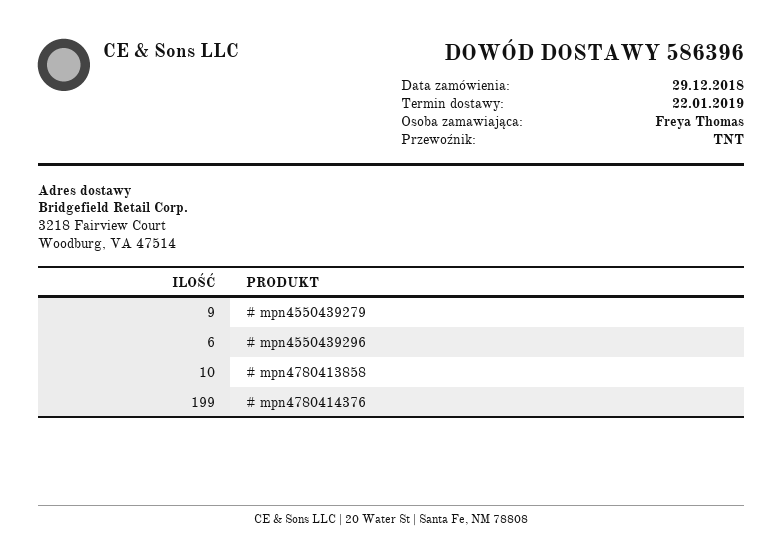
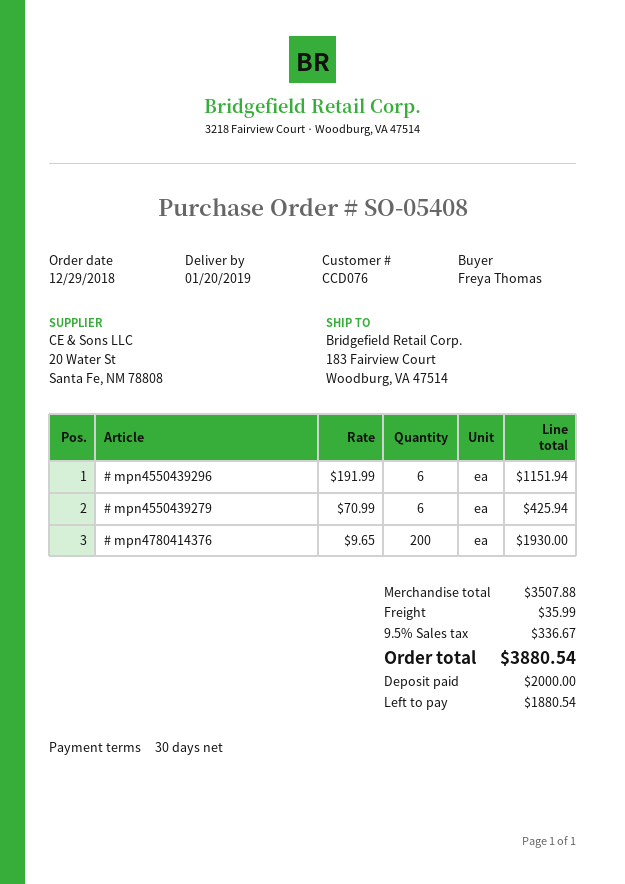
delivery date: 2019-01-22 -> 2019-01-20
ship to: 3218 Fairview Court, Woodburg, VA 47514 -> 183 Fairview Court, Woodburg, VA 47514
# mpn4550439279: 9 -> 6
# mpn4780413858: 10 -> none
# mpn4780414376: 199 -> 200

